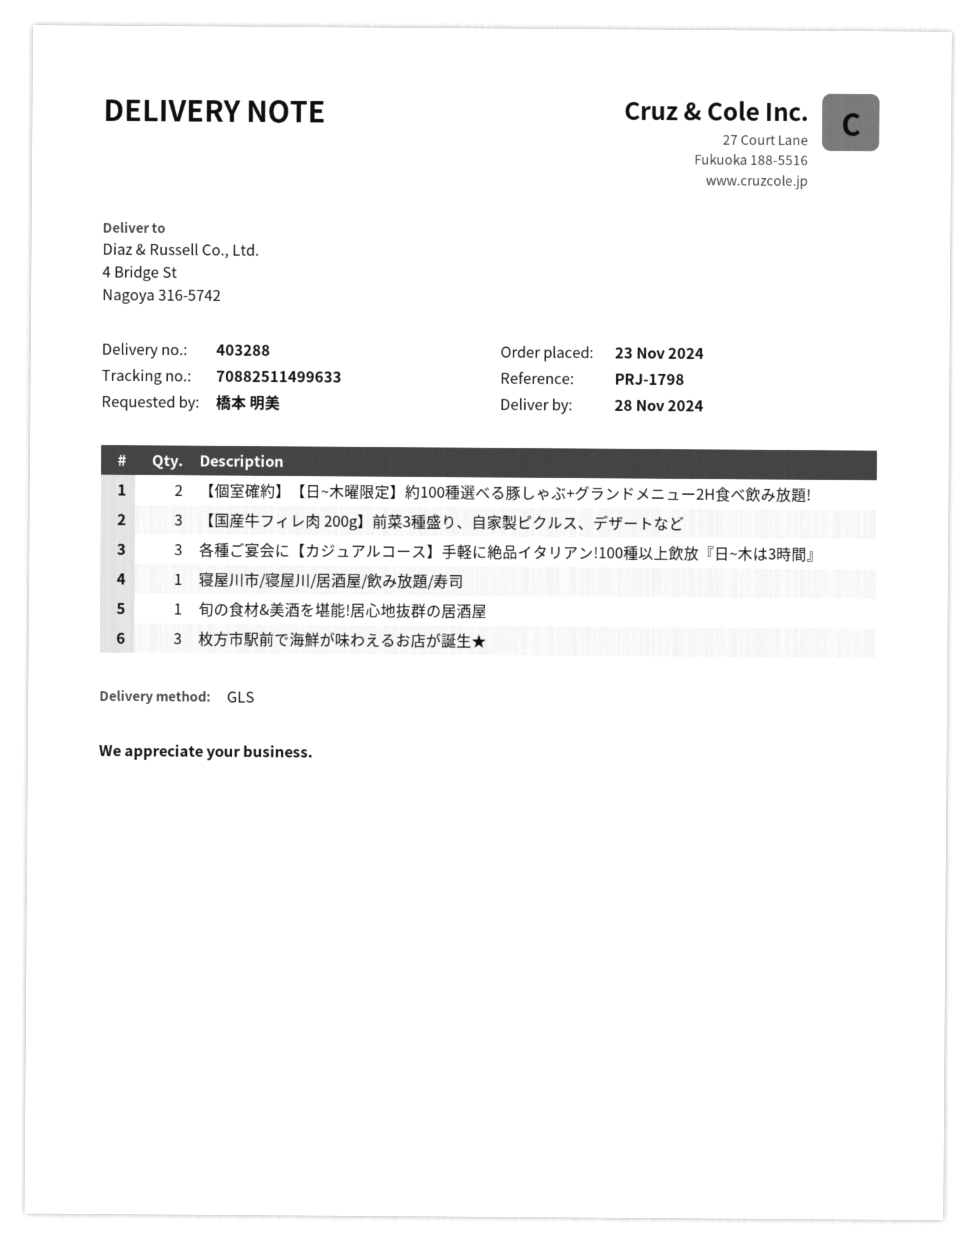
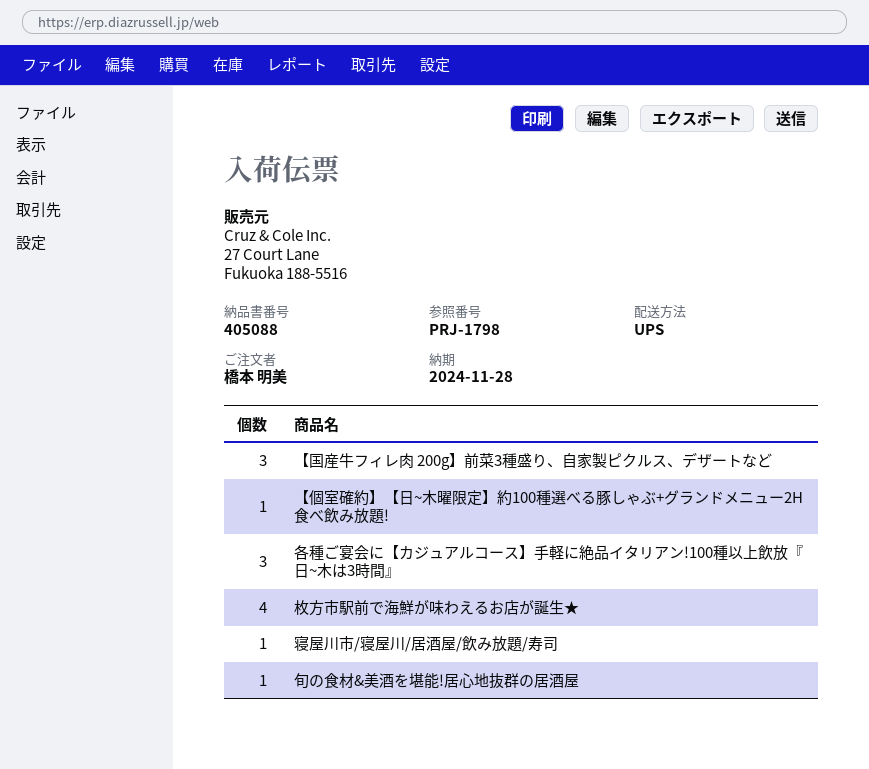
delivery note number: 403288 -> 405088
shipping method: GLS -> UPS
【個室確約】【日~木曜限定】約100種選べる豚しゃぶ+グランドメニュー2H食べ飲み放題!: 2 -> 1
枚方市駅前で海鮮が味わえるお店が誕生★: 3 -> 4

